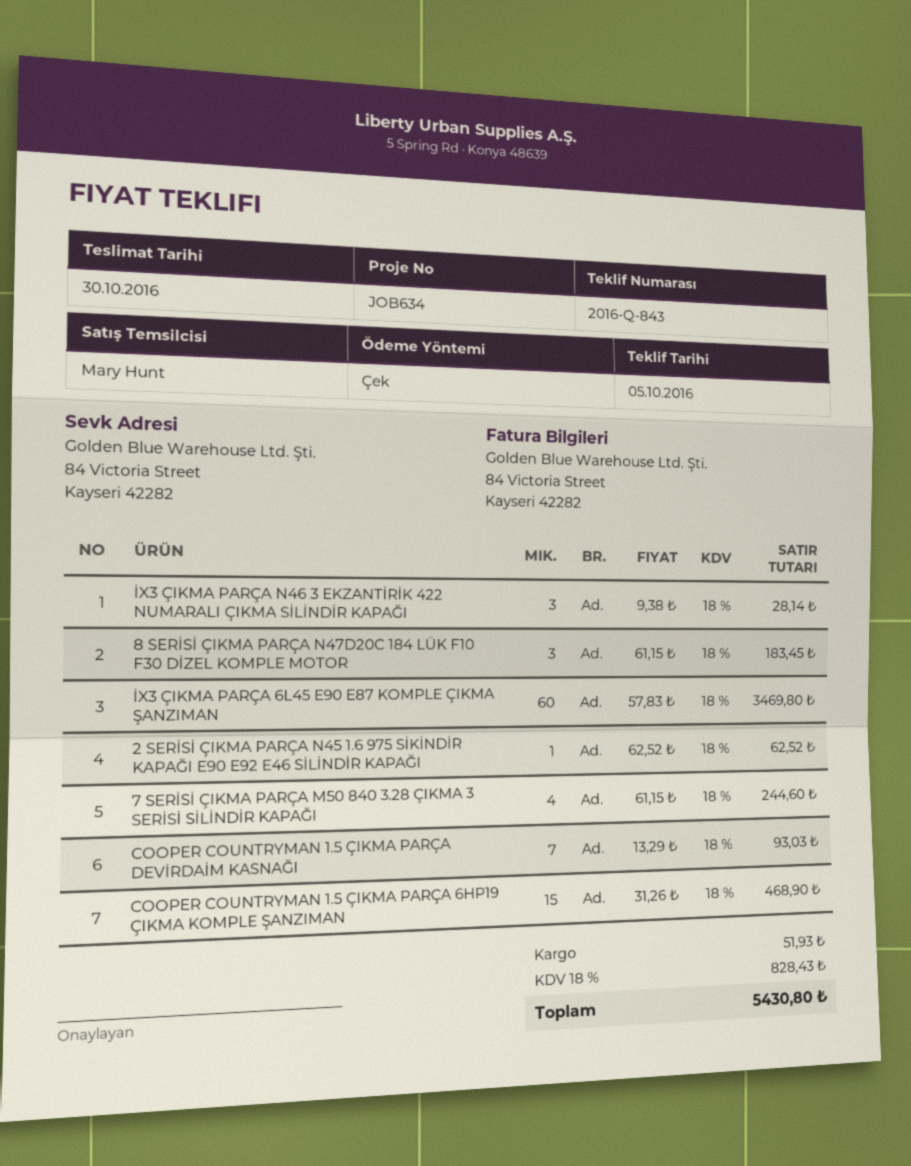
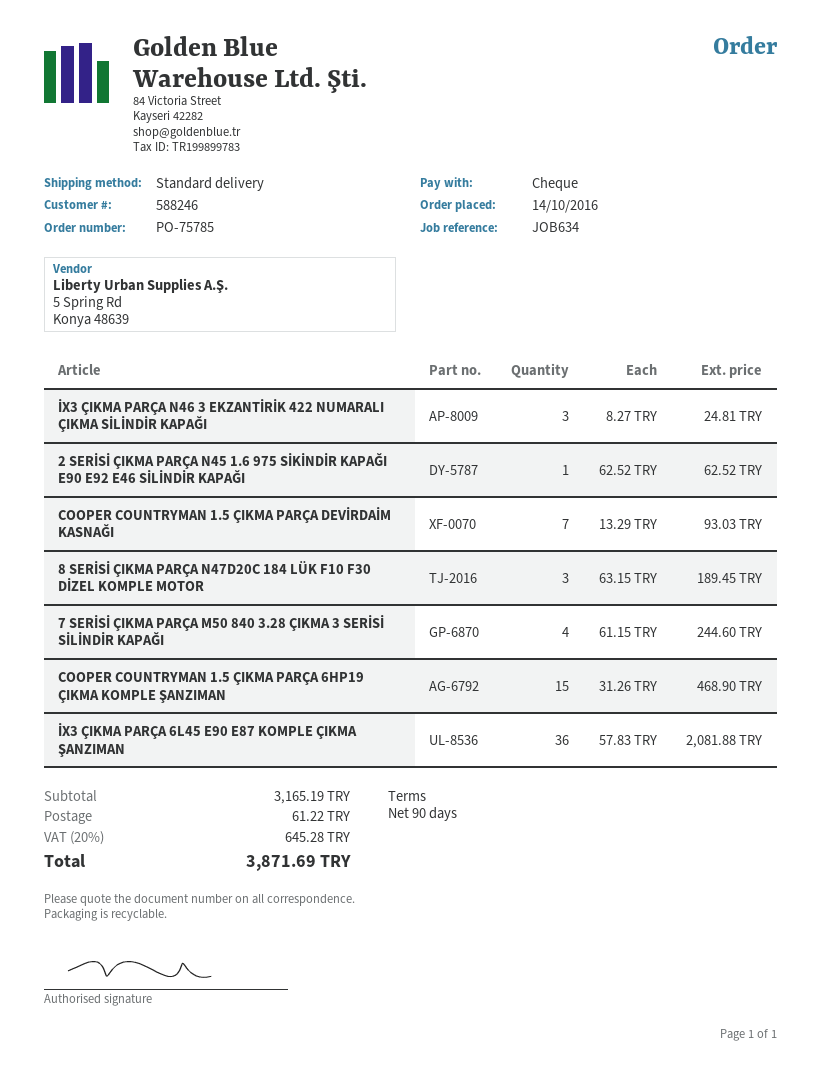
İX3 ÇIKMA PARÇA N46 3 EKZANTİRİK 422 NUMARALI ÇIKMA SİLİNDİR KAPAĞI: 3 x 9.38 = 28.14 -> 3 x 8.27 = 24.81
8 SERİSİ ÇIKMA PARÇA N47D20C 184 LÜK F10 F30 DİZEL KOMPLE MOTOR: 3 x 61.15 = 183.45 -> 3 x 63.15 = 189.45
İX3 ÇIKMA PARÇA 6L45 E90 E87 KOMPLE ÇIKMA ŞANZIMAN: 60 x 57.83 = 3469.80 -> 36 x 57.83 = 2081.88
shipping: 51.93 -> 61.22
tax: 18% = 828.43 -> 20% = 645.28
total: 5430.80 -> 3871.69

